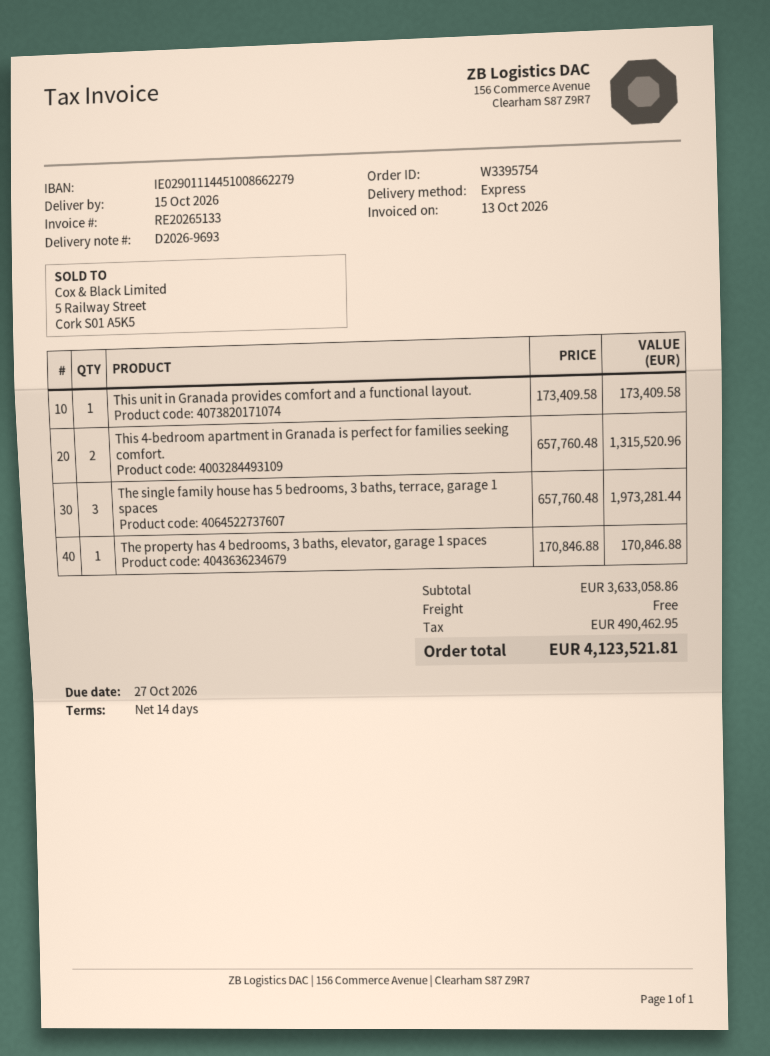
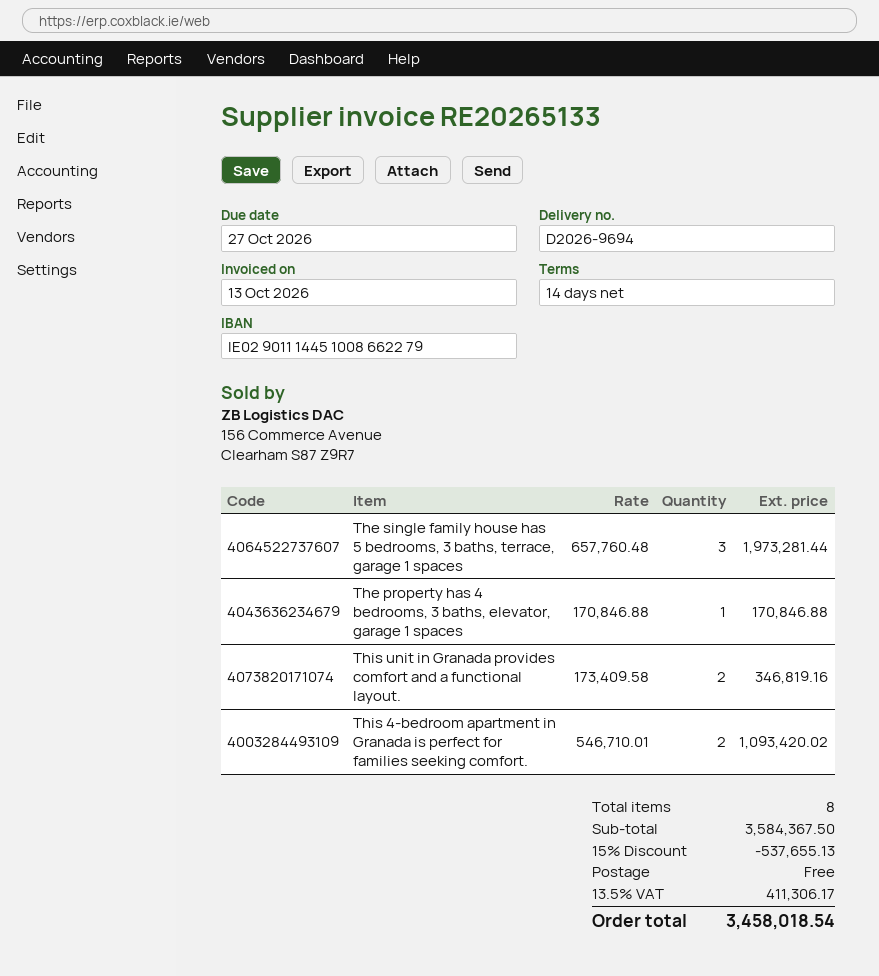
delivery note number: D2026-9693 -> D2026-9694
This unit in Granada provides comfort and a functional layout.: 1 x 173409.58 = 173409.58 -> 2 x 173409.58 = 346819.16
This 4-bedroom apartment in Granada is perfect for families seeking comfort.: 2 x 657760.48 = 1315520.96 -> 2 x 546710.01 = 1093420.02
subtotal: 3633058.86 -> 3584367.50
discount: none -> 15% = 537655.13
tax: 490462.95 -> 411306.17
total: 4123521.81 -> 3458018.54

